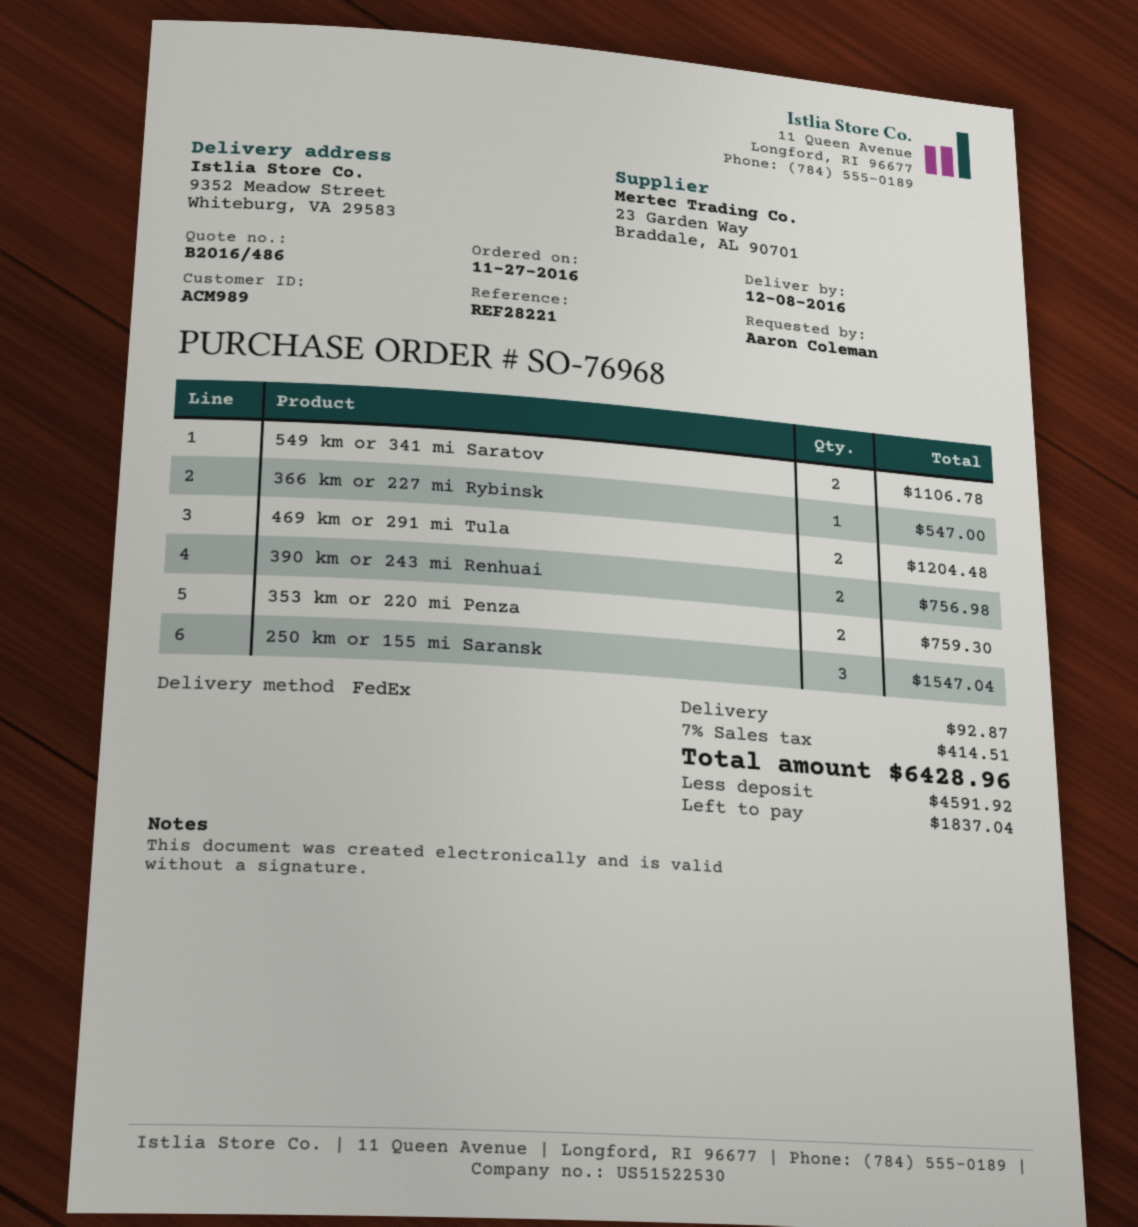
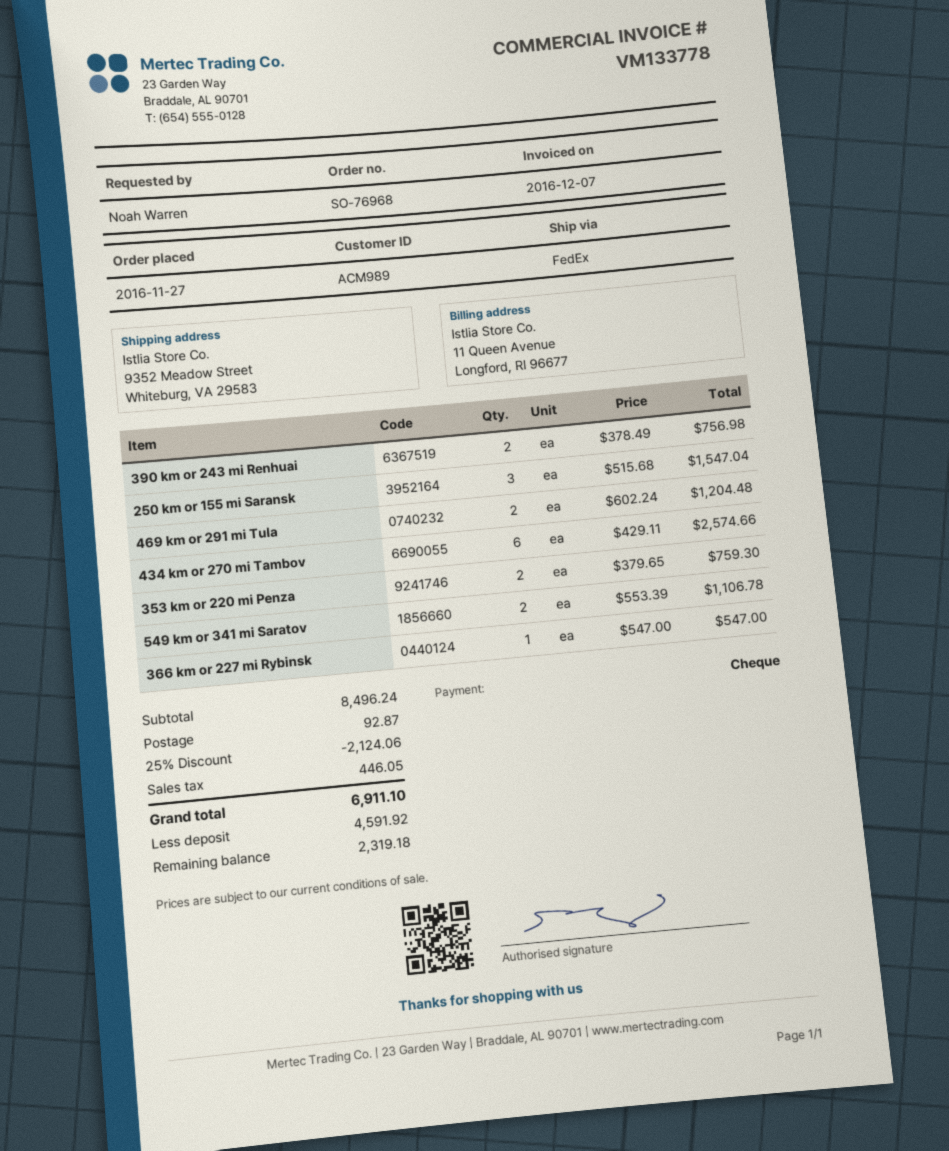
ordered by: Aaron Coleman -> Noah Warren
434 km or 270 mi Tambov: none -> 6 for 2574.66
discount: none -> 25% = 2124.06
tax: 414.51 -> 446.05
total: 6428.96 -> 6911.10
balance: 1837.04 -> 2319.18

